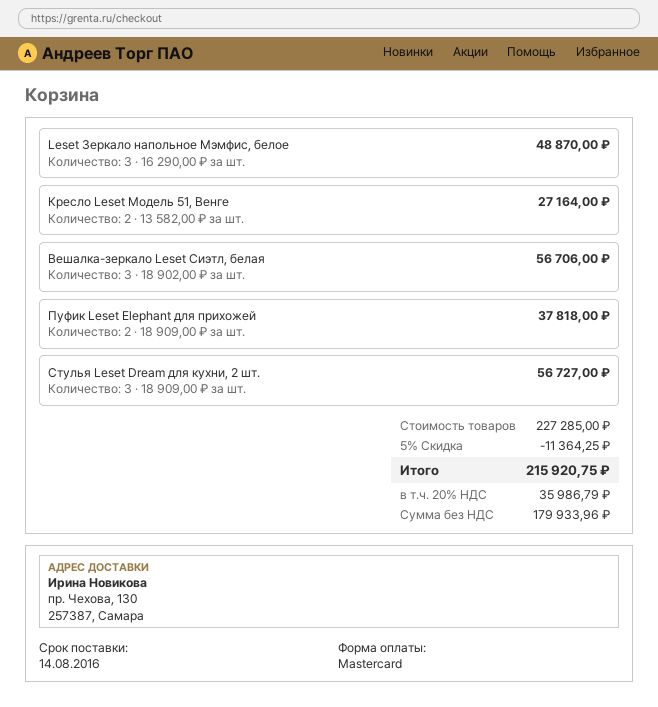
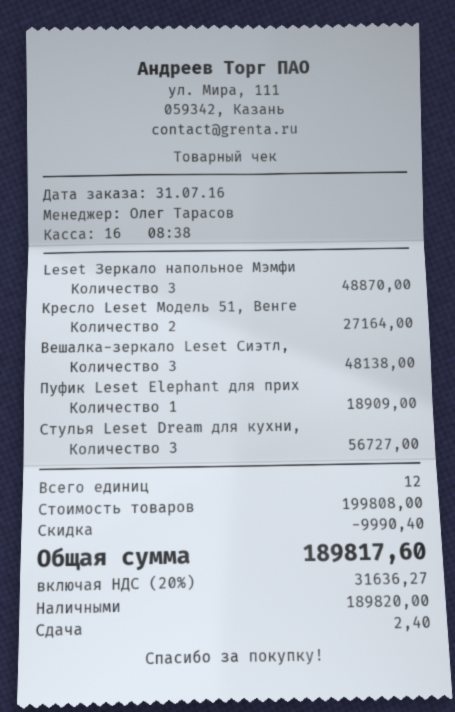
payment method: Mastercard -> cash
Вешалка-зеркало Leset Сиэтл, белая: 3 for 56706.00 -> 3 for 48138.00
Пуфик Leset Elephant для прихожей: 2 for 37818.00 -> 1 for 18909.00
subtotal: 227285.00 -> 199808.00
discount: 11364.25 -> 9990.40
tax: 20% = 35986.79 -> 20% = 31636.27
total: 215920.75 -> 189817.60

